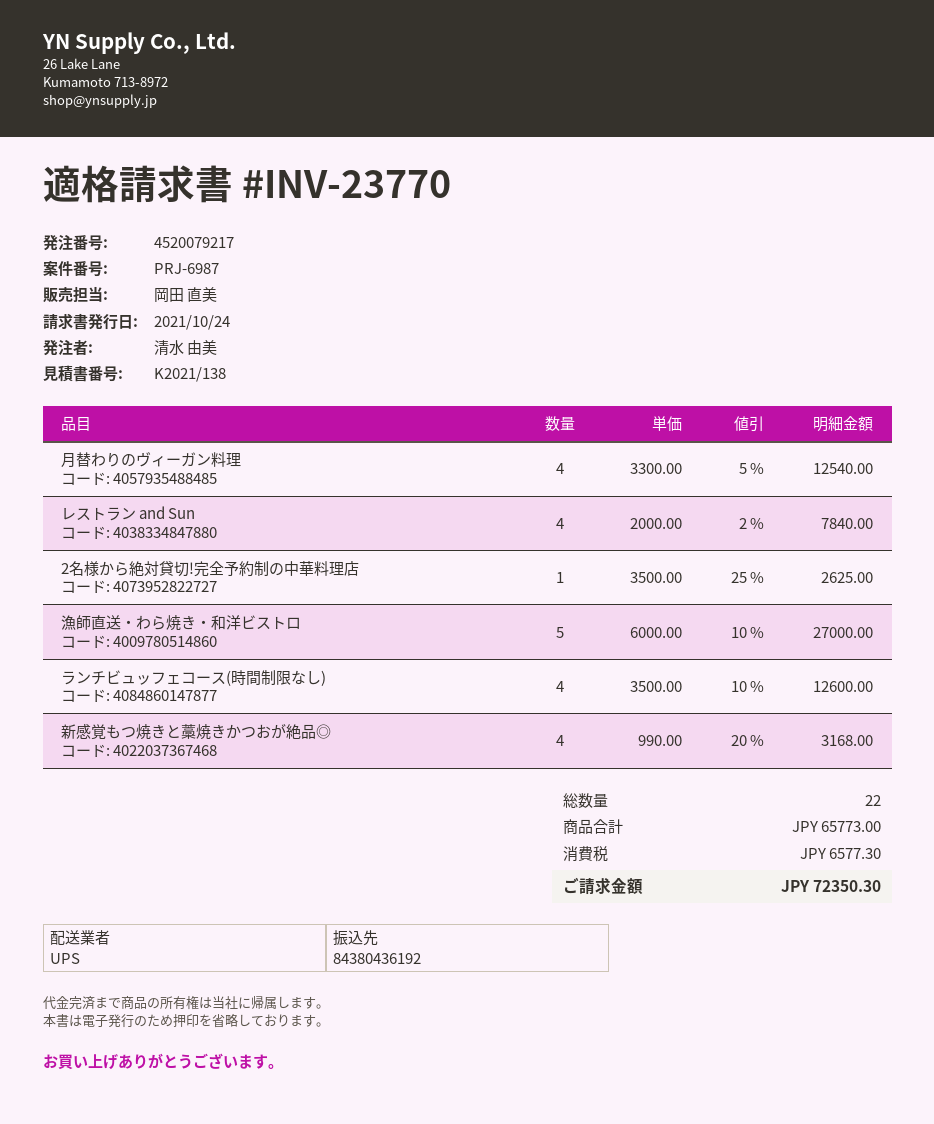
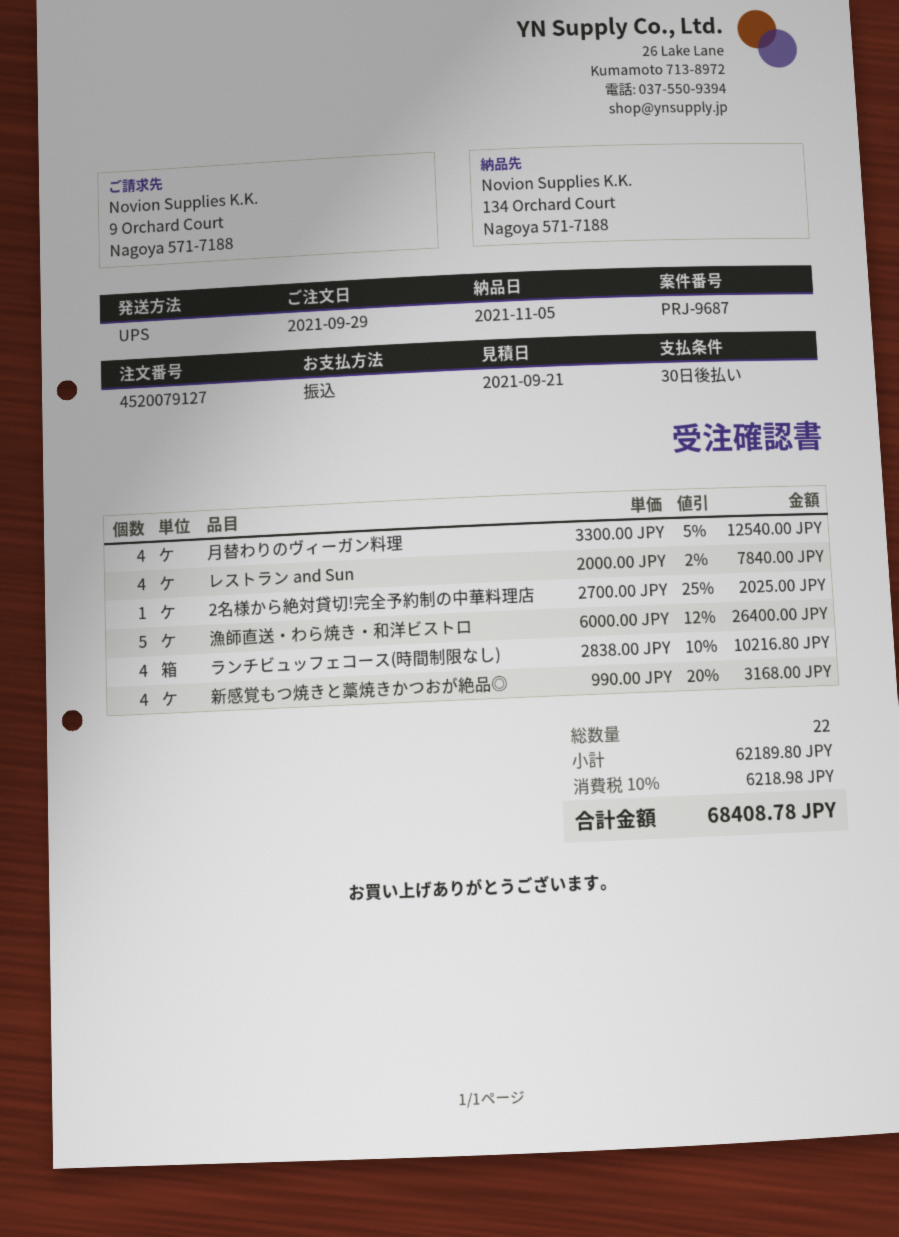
order number: 4520079217 -> 4520079127
reference: PRJ-6987 -> PRJ-9687
2名様から絶対貸切!完全予約制の中華料理店: 1 x 3500.00 - 25% = 2625.00 -> 1 x 2700.00 - 25% = 2025.00
漁師直送・わら焼き・和洋ビストロ: 5 x 6000.00 - 10% = 27000.00 -> 5 x 6000.00 - 12% = 26400.00
ランチビュッフェコース(時間制限なし): 4 x 3500.00 - 10% = 12600.00 -> 4 x 2838.00 - 10% = 10216.80
subtotal: 65773.00 -> 62189.80
tax: 6577.30 -> 6218.98
total: 72350.30 -> 68408.78

